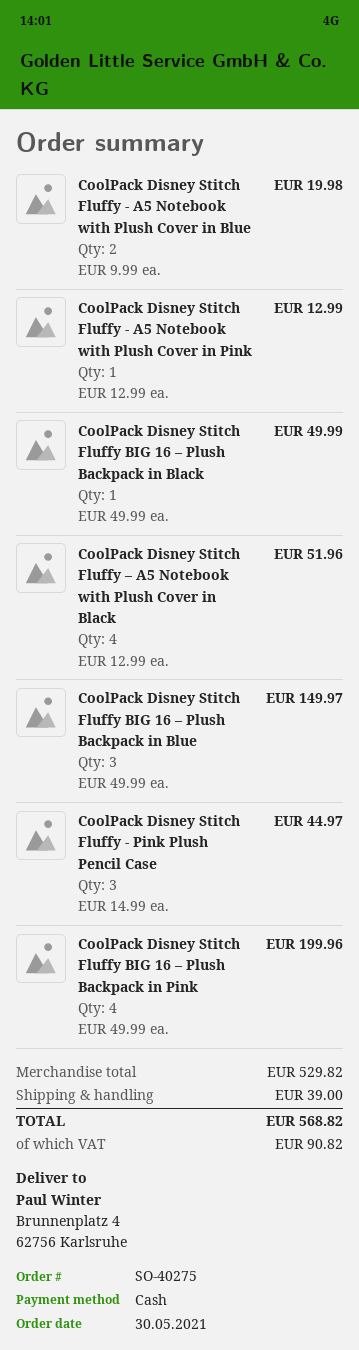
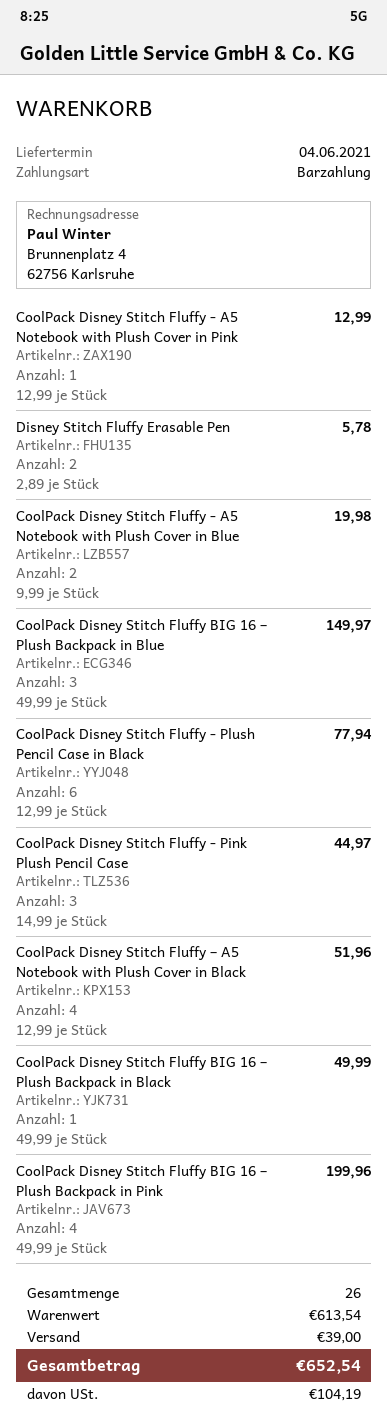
Disney Stitch Fluffy Erasable Pen: none -> 2 x 2.89 = 5.78
CoolPack Disney Stitch Fluffy - Plush Pencil Case in Black: none -> 6 x 12.99 = 77.94
subtotal: 529.82 -> 613.54
tax: 90.82 -> 104.19
total: 568.82 -> 652.54

